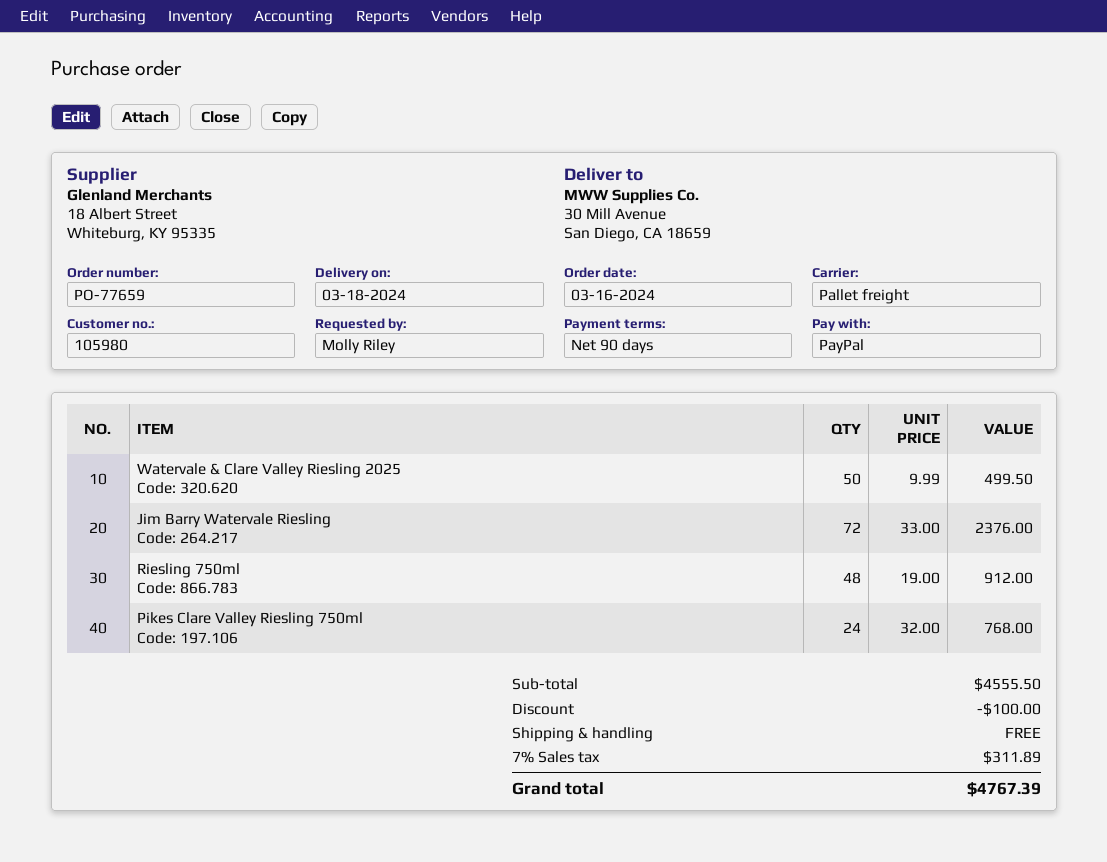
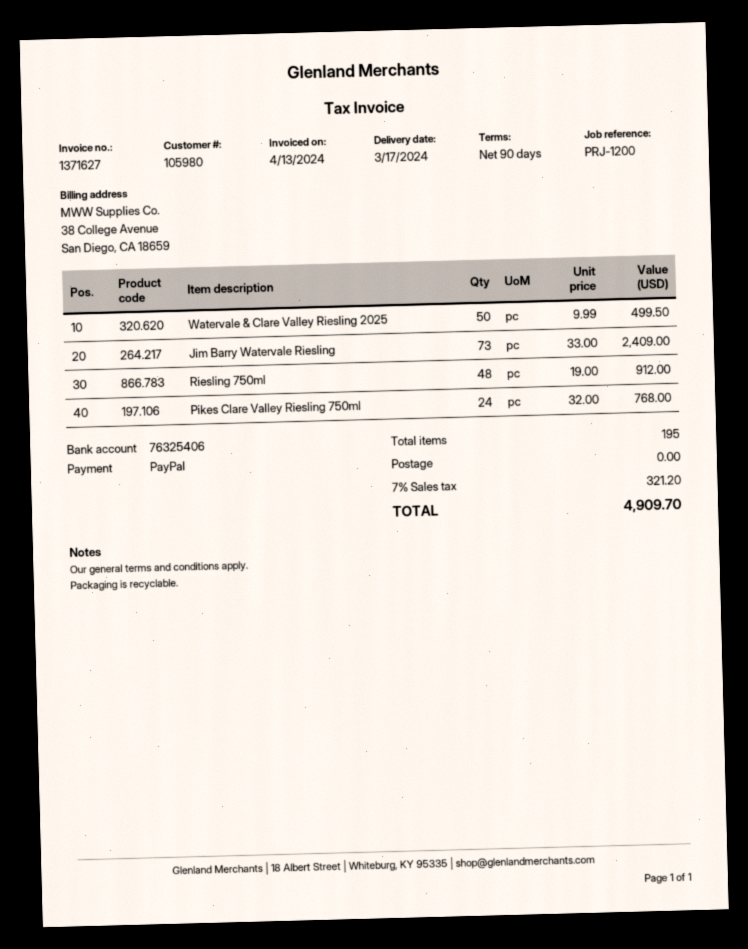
delivery date: 2024-03-18 -> 2024-03-17
Jim Barry Watervale Riesling: 72 x 33.00 = 2376.00 -> 73 x 33.00 = 2409.00
discount: 100.00 -> none
tax: 7% = 311.89 -> 7% = 321.20
total: 4767.39 -> 4909.70

